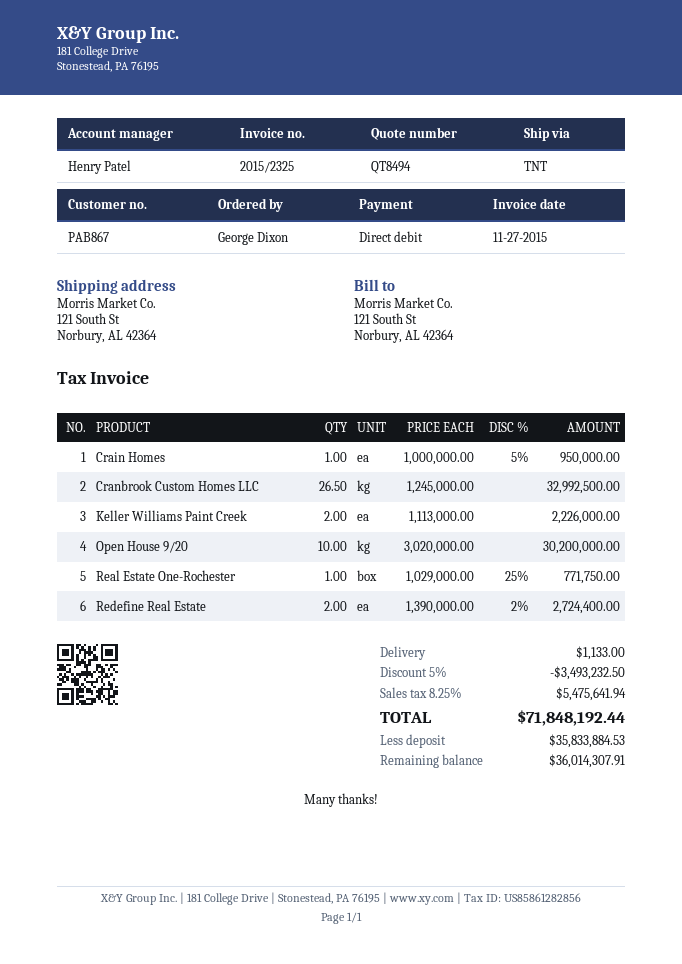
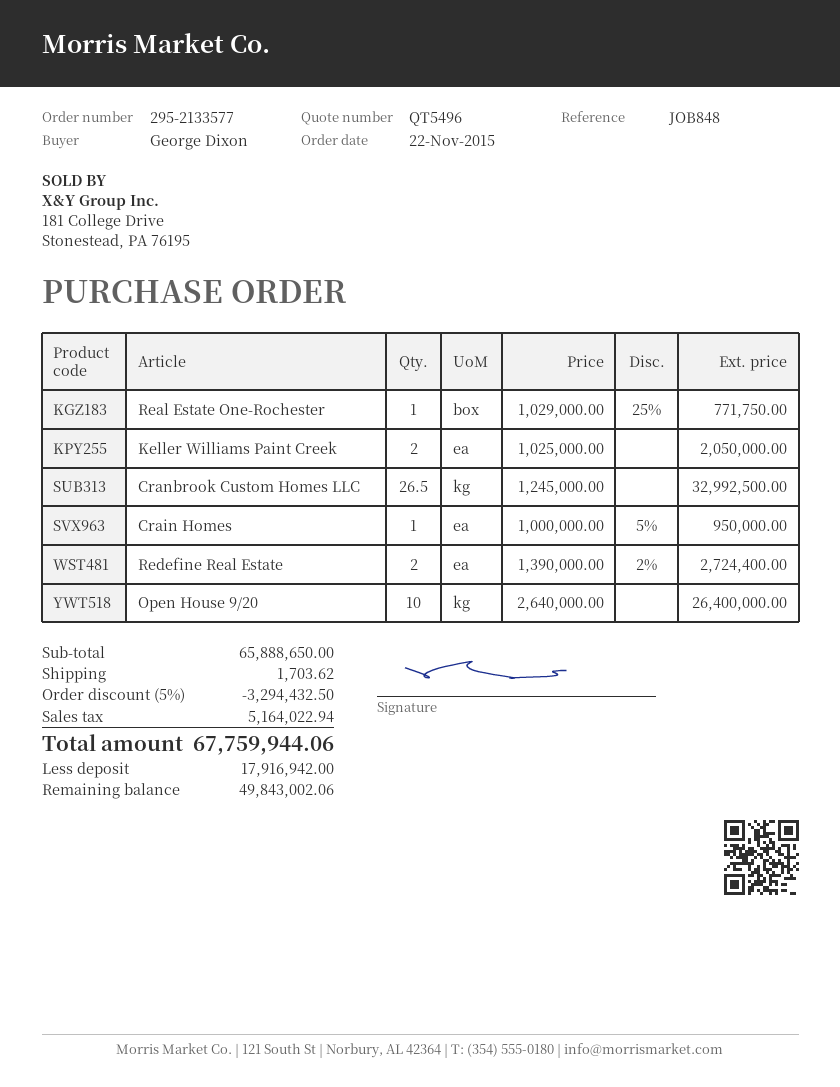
quote number: QT8494 -> QT5496
Keller Williams Paint Creek: 2 x 1113000.00 = 2226000.00 -> 2 x 1025000.00 = 2050000.00
Open House 9/20: 10 x 3020000.00 = 30200000.00 -> 10 x 2640000.00 = 26400000.00
discount: 5% = 3493232.50 -> 5% = 3294432.50
shipping: 1133.00 -> 1703.62
tax: 5475641.94 -> 5164022.94
total: 71848192.44 -> 67759944.06
deposit: 35833884.53 -> 17916942.00
balance: 36014307.91 -> 49843002.06

